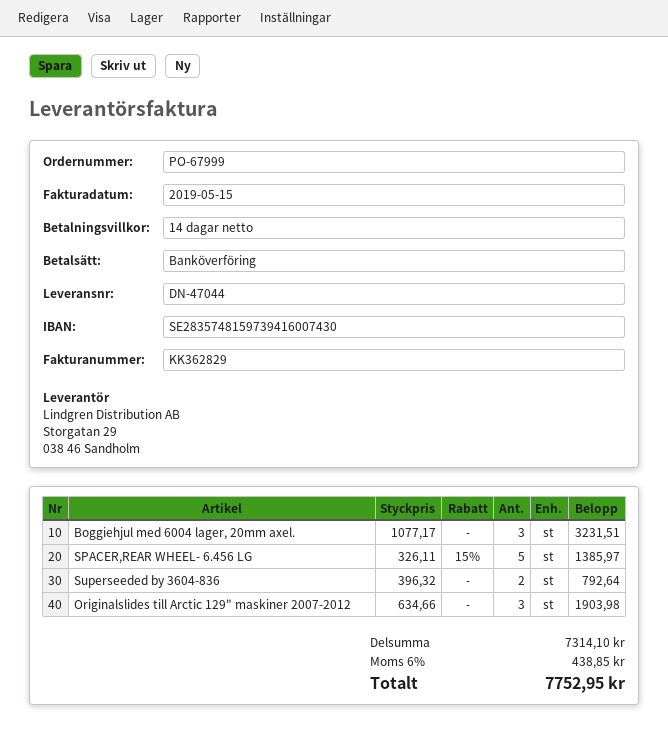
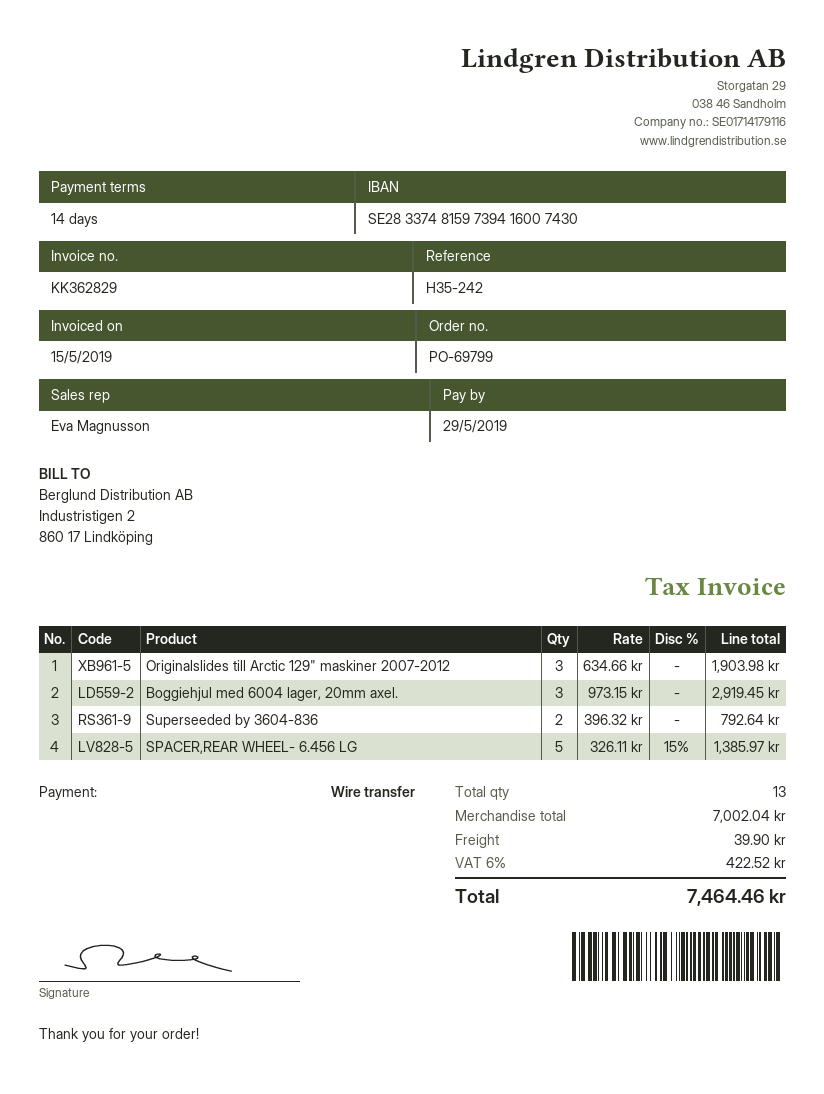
order number: PO-67999 -> PO-69799
bank account: SE2835748159739416007430 -> SE2833748159739416007430
Boggiehjul med 6004 lager, 20mm axel.: 3 x 1077.17 = 3231.51 -> 3 x 973.15 = 2919.45
subtotal: 7314.10 -> 7002.04
shipping: none -> 39.90
tax: 6% = 438.85 -> 6% = 422.52
total: 7752.95 -> 7464.46

